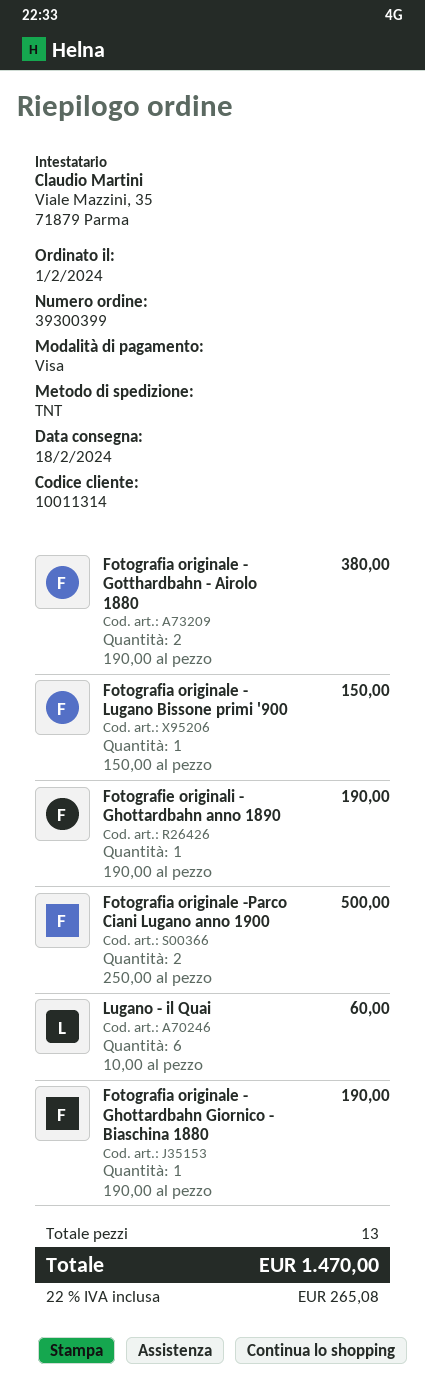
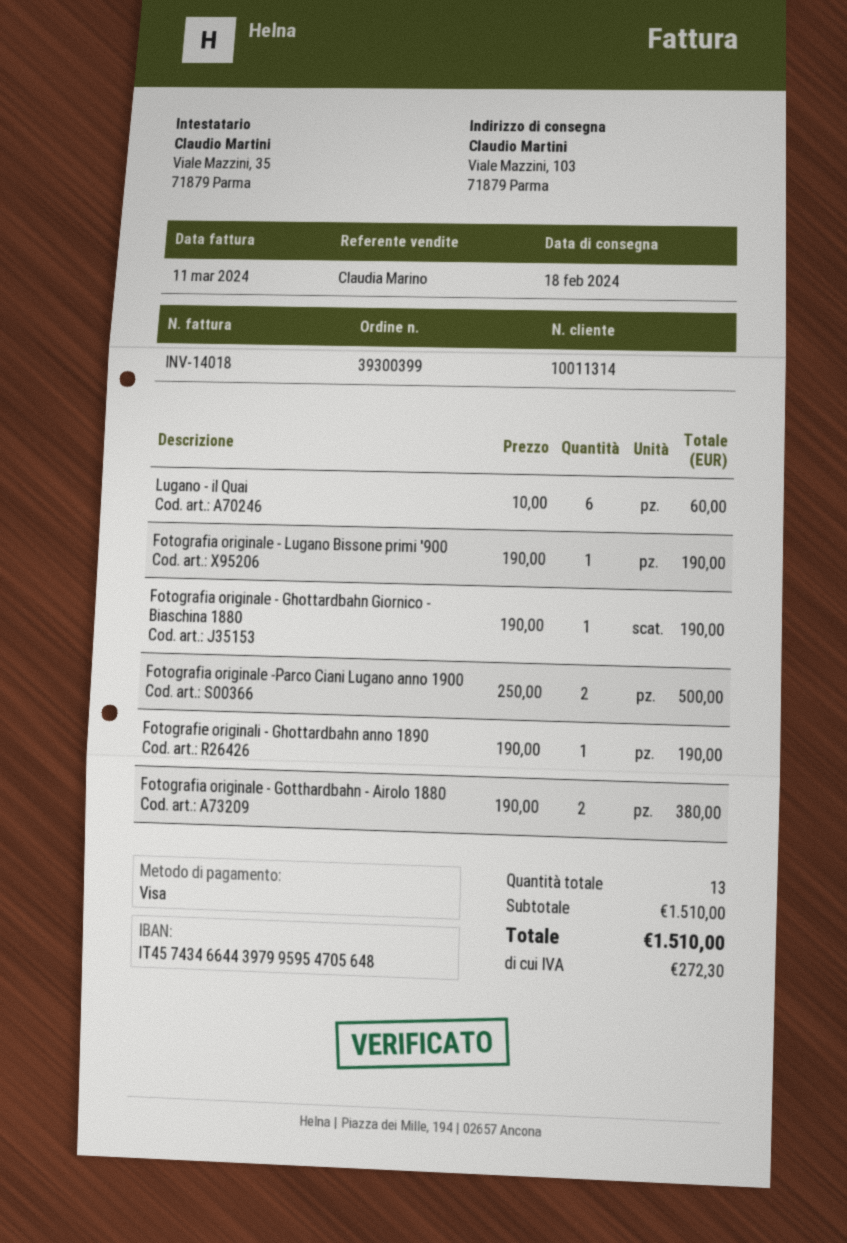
Fotografia originale - Lugano Bissone primi '900: 1 x 150.00 = 150.00 -> 1 x 190.00 = 190.00
tax: 265.08 -> 272.30
total: 1470.00 -> 1510.00

